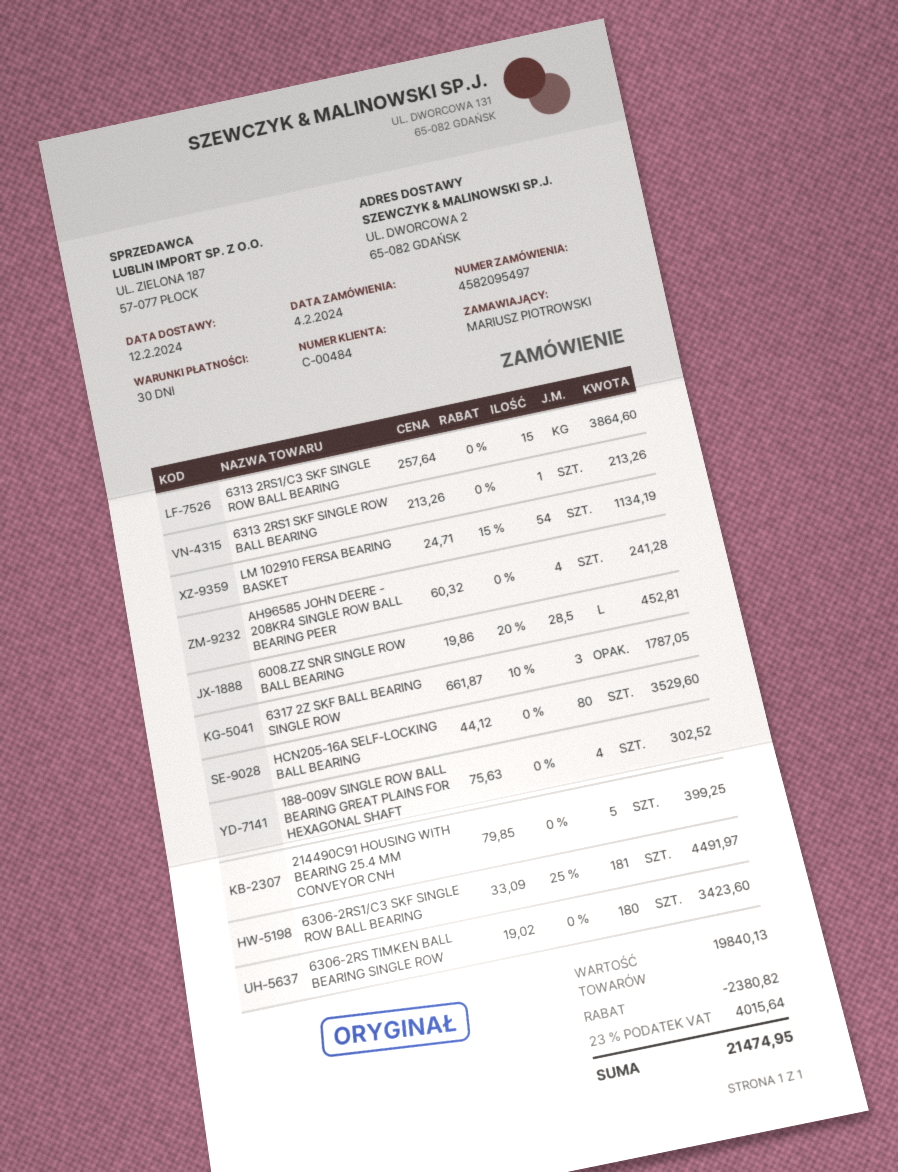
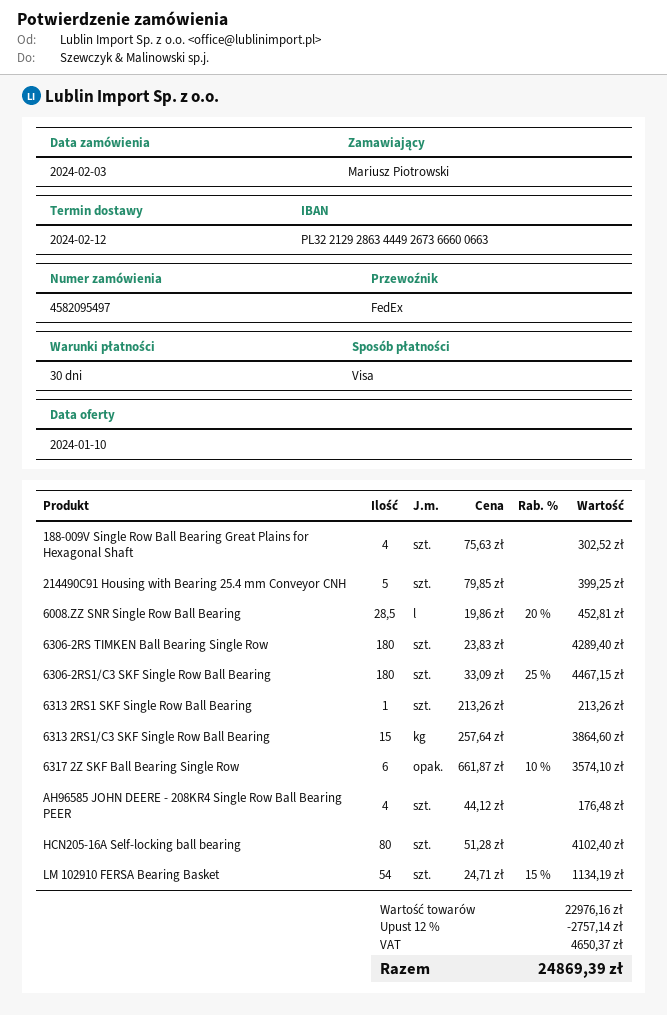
order date: 2024-02-04 -> 2024-02-03
AH96585 JOHN DEERE - 208KR4 SINGLE ROW BALL BEARING PEER: 4 x 60.32 = 241.28 -> 4 x 44.12 = 176.48
6317 2Z SKF BALL BEARING SINGLE ROW: 3 x 661.87 - 10% = 1787.05 -> 6 x 661.87 - 10% = 3574.10
HCN205-16A SELF-LOCKING BALL BEARING: 80 x 44.12 = 3529.60 -> 80 x 51.28 = 4102.40
6306-2RS1/C3 SKF SINGLE ROW BALL BEARING: 181 x 33.09 - 25% = 4491.97 -> 180 x 33.09 - 25% = 4467.15
6306-2RS TIMKEN BALL BEARING SINGLE ROW: 180 x 19.02 = 3423.60 -> 180 x 23.83 = 4289.40
subtotal: 19840.13 -> 22976.16
discount: 2380.82 -> 2757.14
tax: 4015.64 -> 4650.37
total: 21474.95 -> 24869.39

